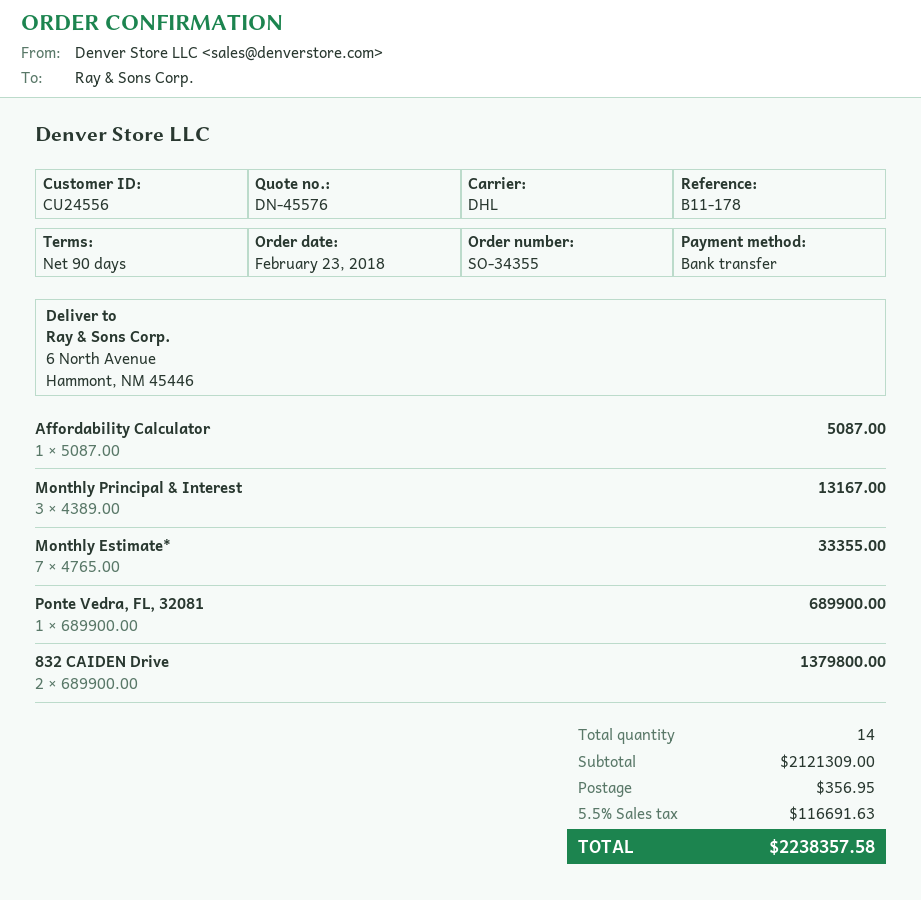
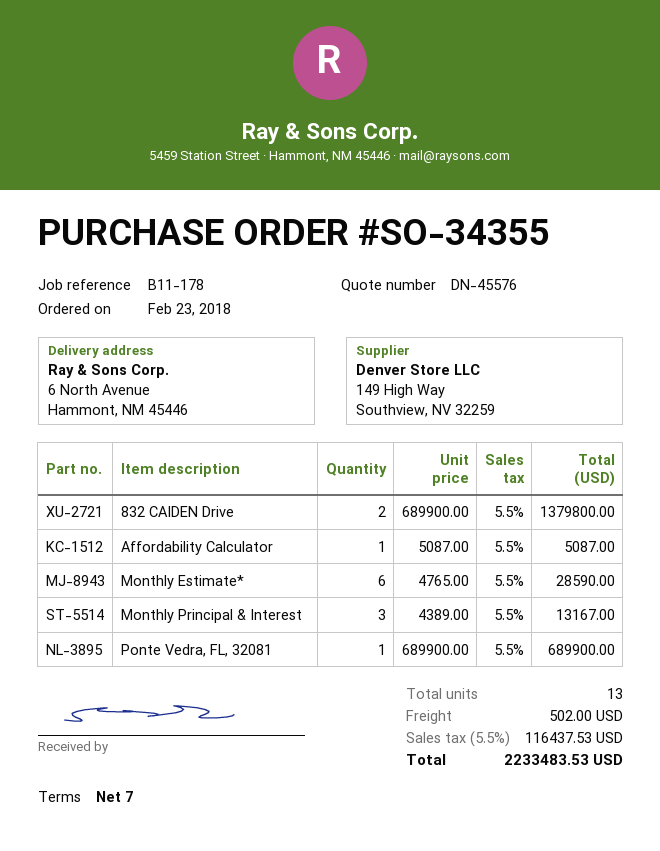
payment terms: 90 days -> 7 days
Monthly Estimate*: 7 x 4765.00 = 33355.00 -> 6 x 4765.00 = 28590.00
total quantity: 14 -> 13
shipping: 356.95 -> 502.00
tax: 5.5% = 116691.63 -> 5.5% = 116437.53
total: 2238357.58 -> 2233483.53

